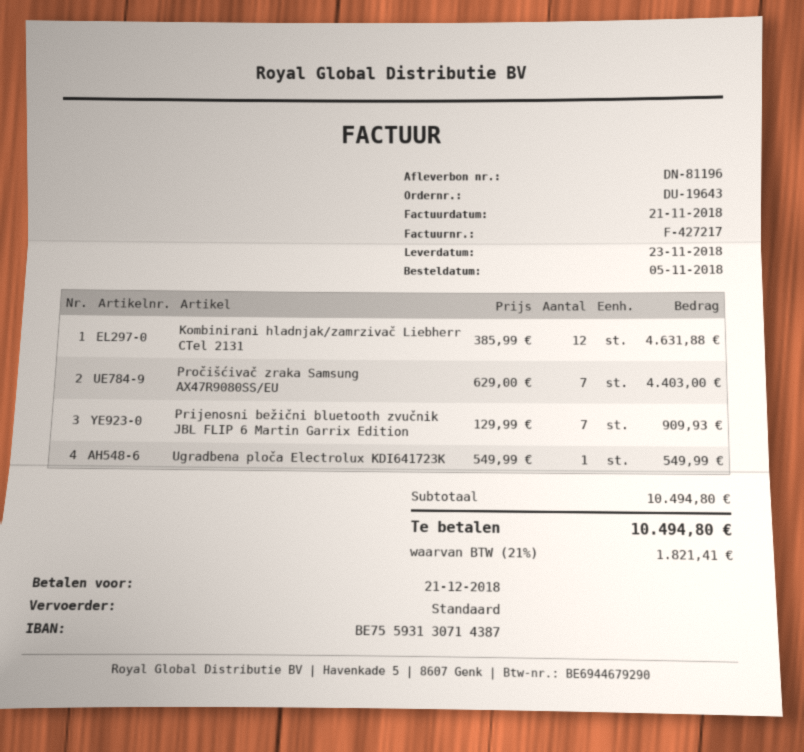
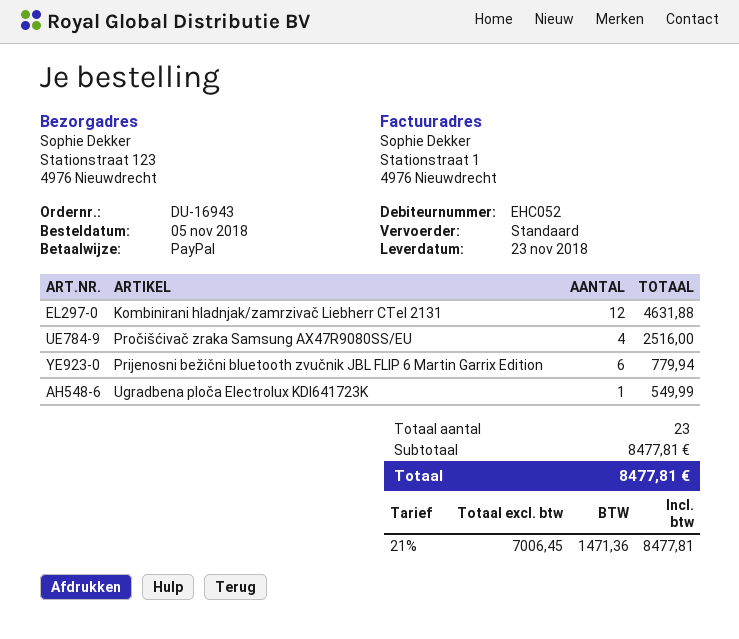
order number: DU-19643 -> DU-16943
Pročišćivač zraka Samsung AX47R9080SS/EU: 7 for 4403.00 -> 4 for 2516.00
Prijenosni bežični bluetooth zvučnik JBL FLIP 6 Martin Garrix Edition: 7 for 909.93 -> 6 for 779.94
subtotal: 10494.80 -> 8477.81
tax: 21% = 1821.41 -> 21% = 1471.36
total: 10494.80 -> 8477.81

